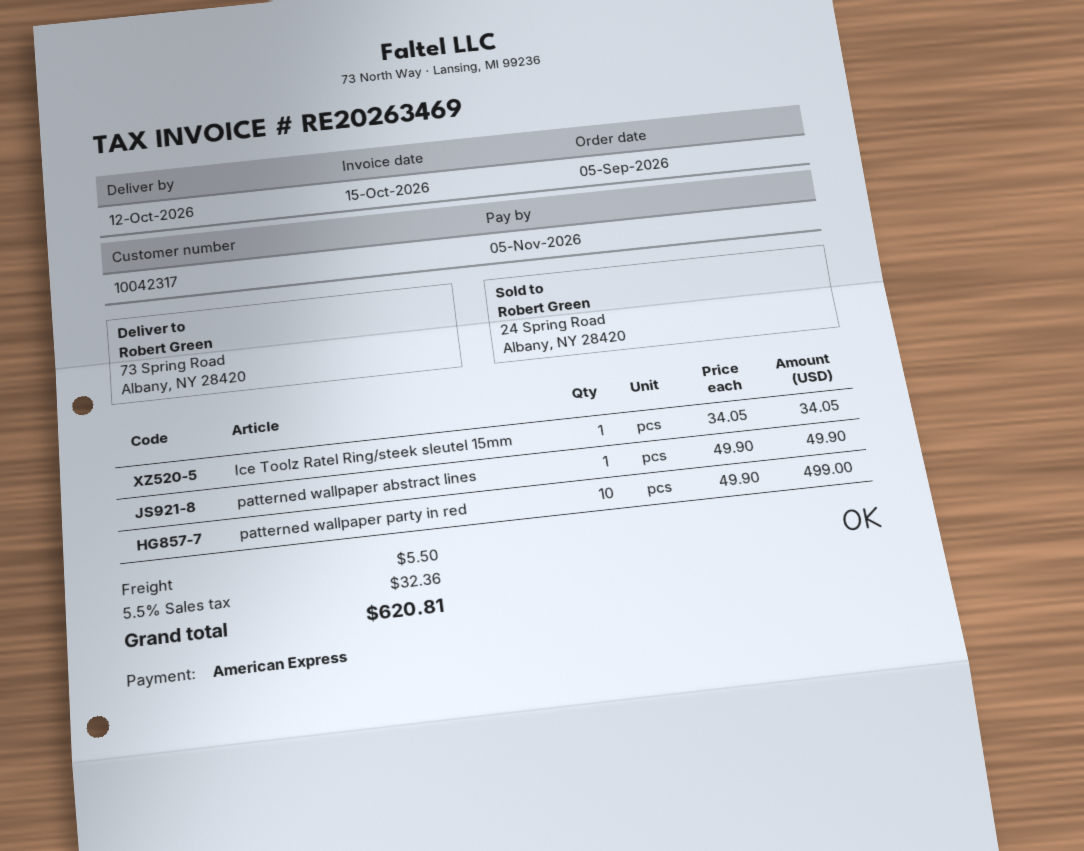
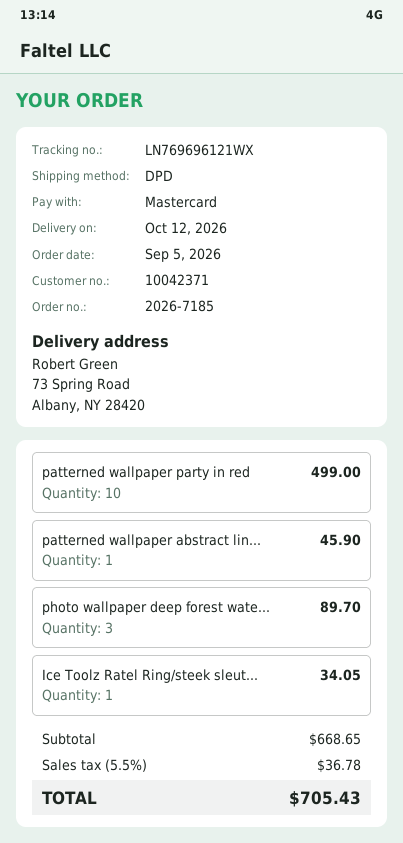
customer number: 10042317 -> 10042371
payment method: American Express -> Mastercard
patterned wallpaper abstract lines: 1 for 49.90 -> 1 for 45.90
photo wallpaper deep forest wate...: none -> 3 for 89.70
shipping: 5.50 -> none
tax: 5.5% = 32.36 -> 5.5% = 36.78
total: 620.81 -> 705.43

